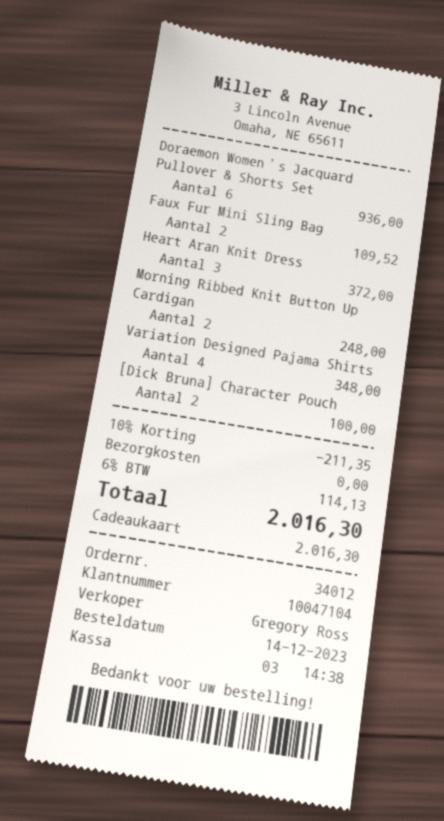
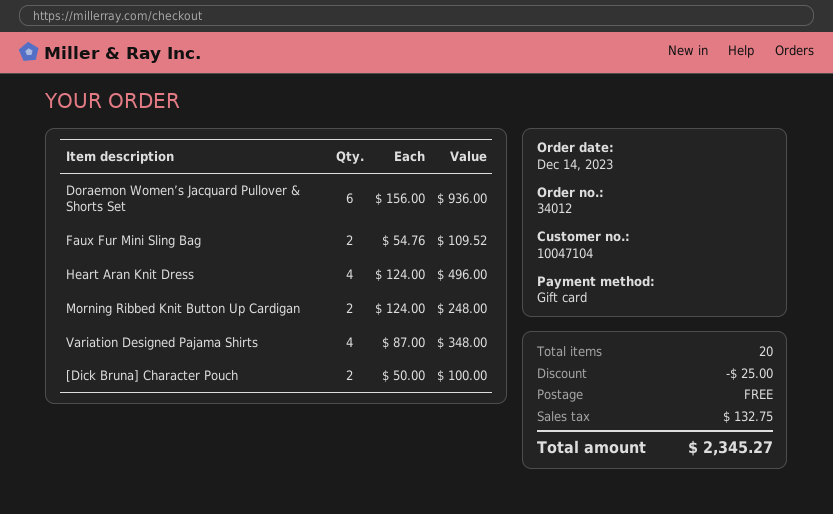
Heart Aran Knit Dress: 3 for 372.00 -> 4 for 496.00
discount: 211.35 -> 25.00
tax: 114.13 -> 132.75
total: 2016.30 -> 2345.27

